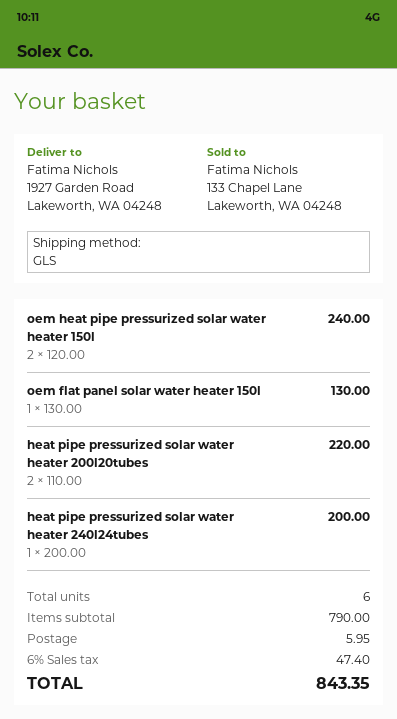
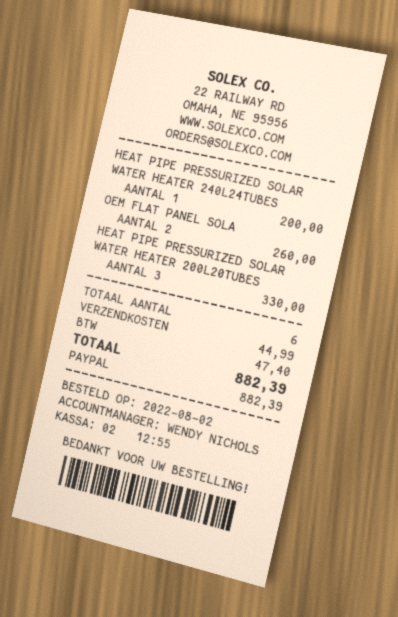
oem heat pipe pressurized solar water heater 150l: 2 for 240.00 -> none
oem flat panel solar water heater 150l: 1 for 130.00 -> 2 for 260.00
heat pipe pressurized solar water heater 200l20tubes: 2 for 220.00 -> 3 for 330.00
shipping: 5.95 -> 44.99
total: 843.35 -> 882.39

